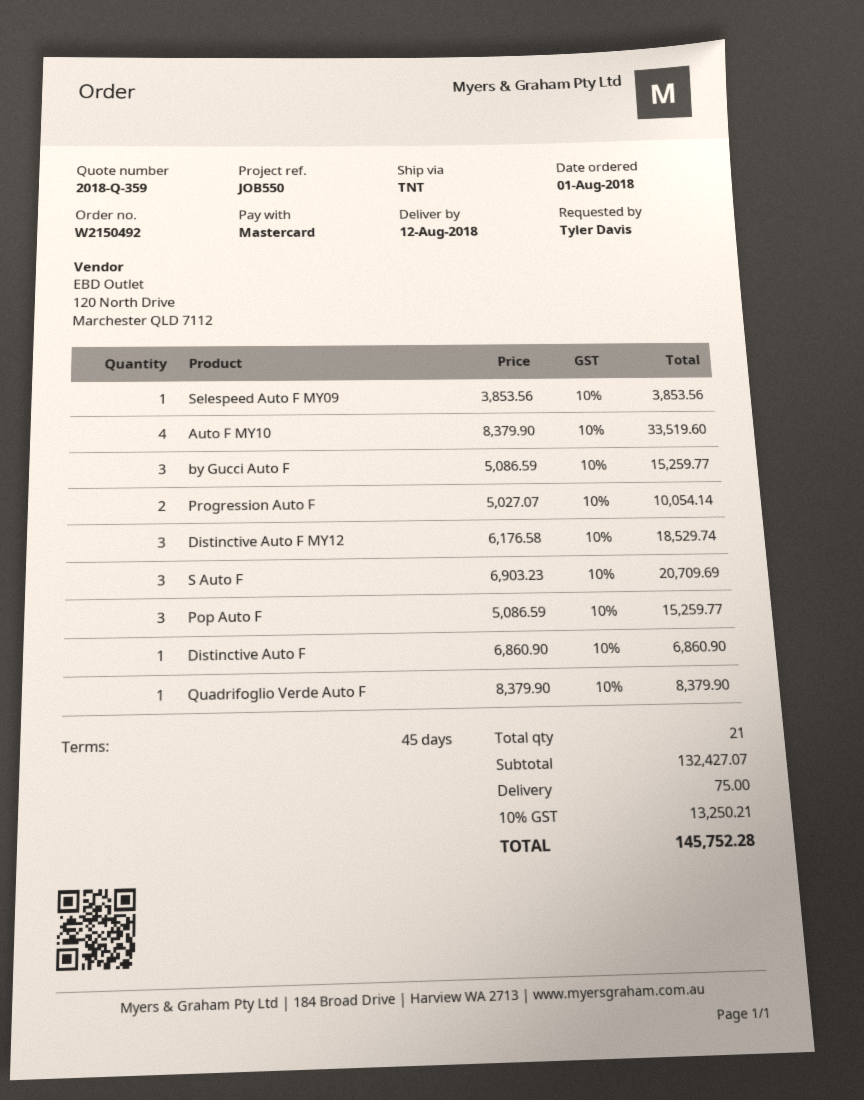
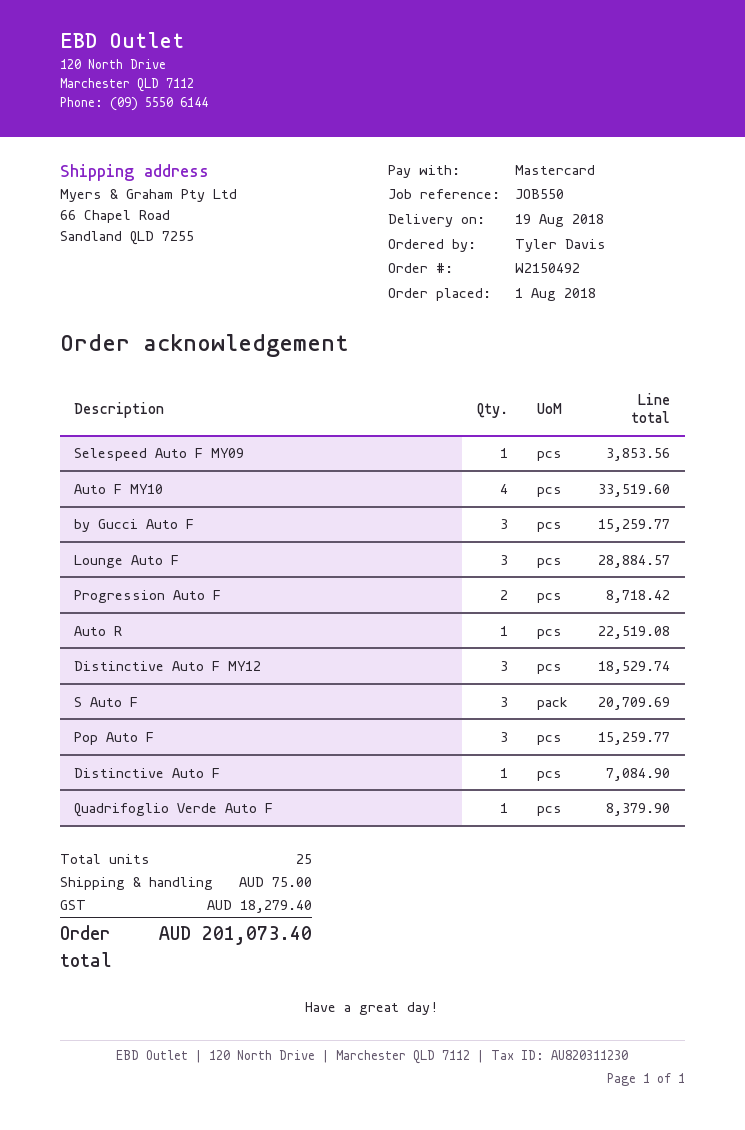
delivery date: 2018-08-12 -> 2018-08-19
Progression Auto F: 2 for 10054.14 -> 2 for 8718.42
Distinctive Auto F: 1 for 6860.90 -> 1 for 7084.90
Lounge Auto F: none -> 3 for 28884.57
Auto R: none -> 1 for 22519.08
total quantity: 21 -> 25
tax: 13250.21 -> 18279.40
total: 145752.28 -> 201073.40

